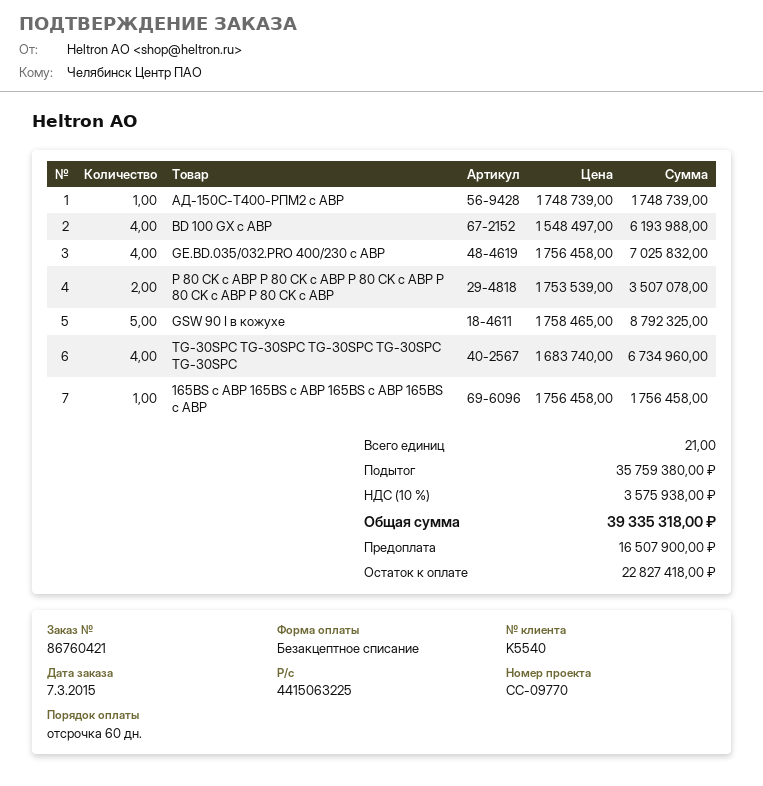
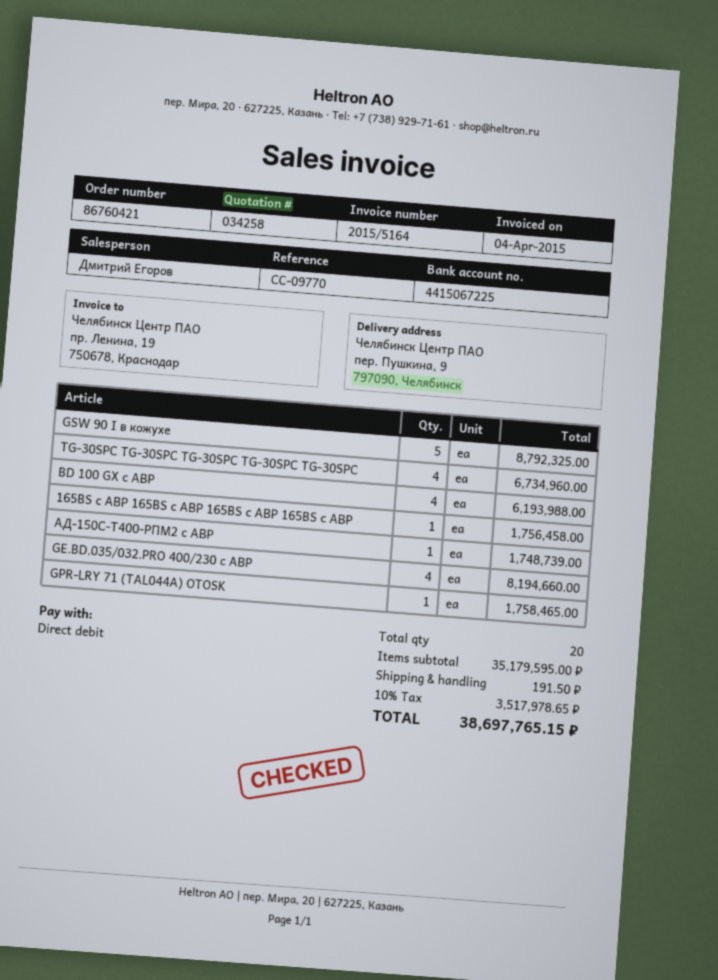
bank account: 4415063225 -> 4415067225
GE.BD.035/032.PRO 400/230 с АВР: 4 for 7025832.00 -> 4 for 8194660.00
P 80 CK с АВР P 80 CK с АВР P 80 CK с АВР P 80 CK с АВР P 80 CK с АВР: 2 for 3507078.00 -> none
GPR-LRY 71 (TAL044A) OTOSK: none -> 1 for 1758465.00
total quantity: 21 -> 20
subtotal: 35759380.00 -> 35179595.00
shipping: none -> 191.50
tax: 10% = 3575938.00 -> 10% = 3517978.65
total: 39335318.00 -> 38697765.15

